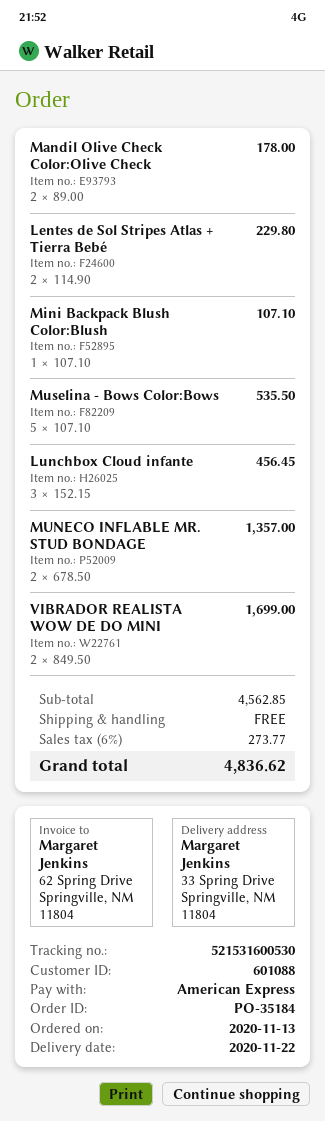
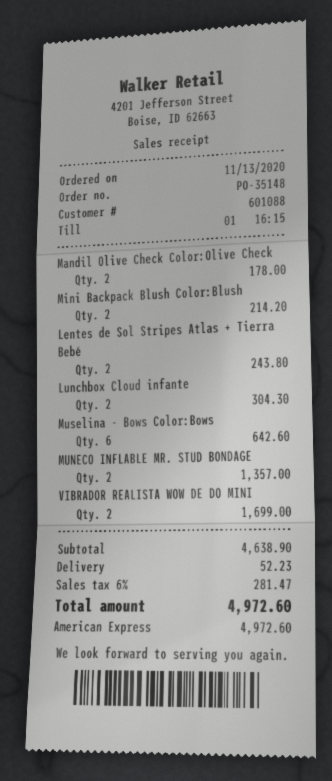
order number: PO-35184 -> PO-35148
Lentes de Sol Stripes Atlas + Tierra Bebé: 2 for 229.80 -> 2 for 243.80
Mini Backpack Blush Color:Blush: 1 for 107.10 -> 2 for 214.20
Muselina - Bows Color:Bows: 5 for 535.50 -> 6 for 642.60
Lunchbox Cloud infante: 3 for 456.45 -> 2 for 304.30
subtotal: 4562.85 -> 4638.90
shipping: 0.00 -> 52.23
tax: 6% = 273.77 -> 6% = 281.47
total: 4836.62 -> 4972.60

